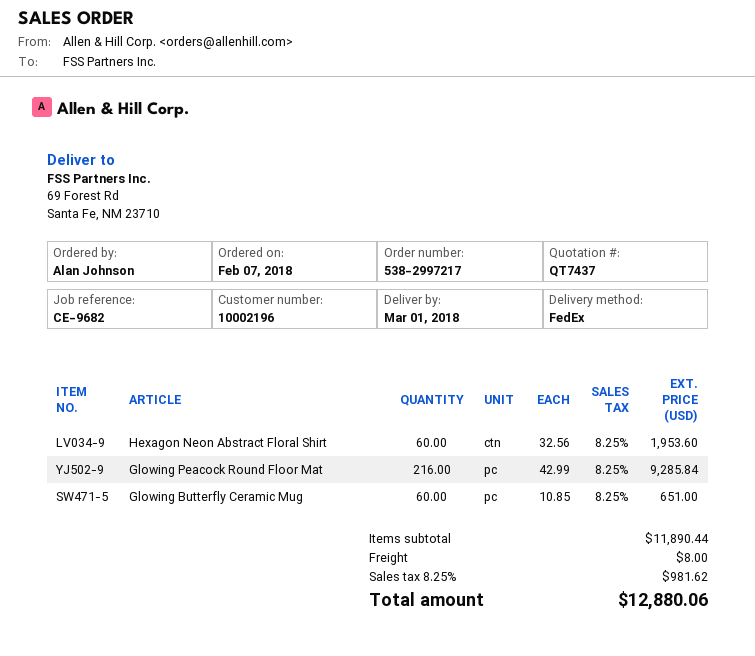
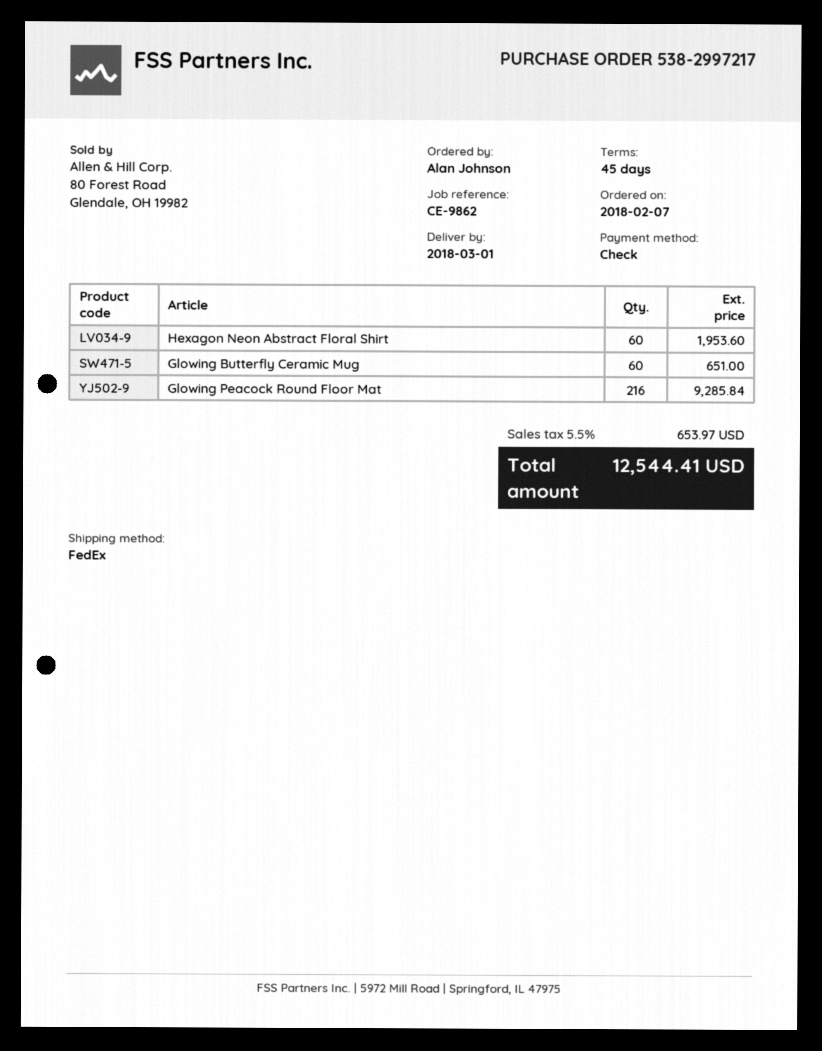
reference: CE-9682 -> CE-9862
shipping: 8.00 -> none
tax: 8.25% = 981.62 -> 5.5% = 653.97
total: 12880.06 -> 12544.41

